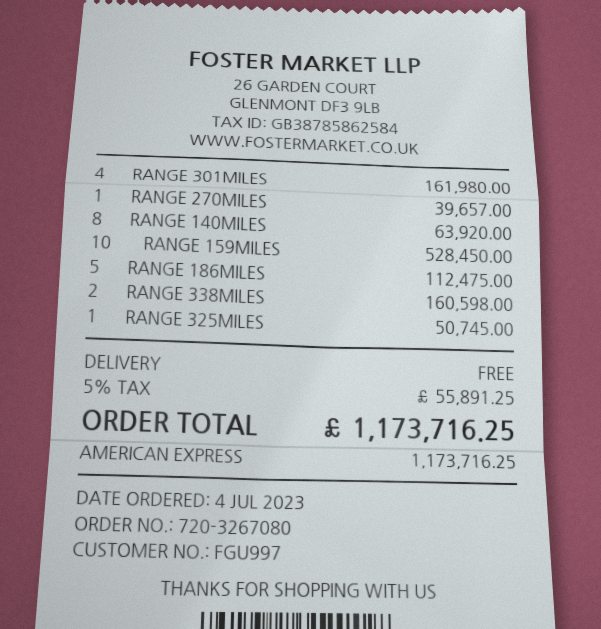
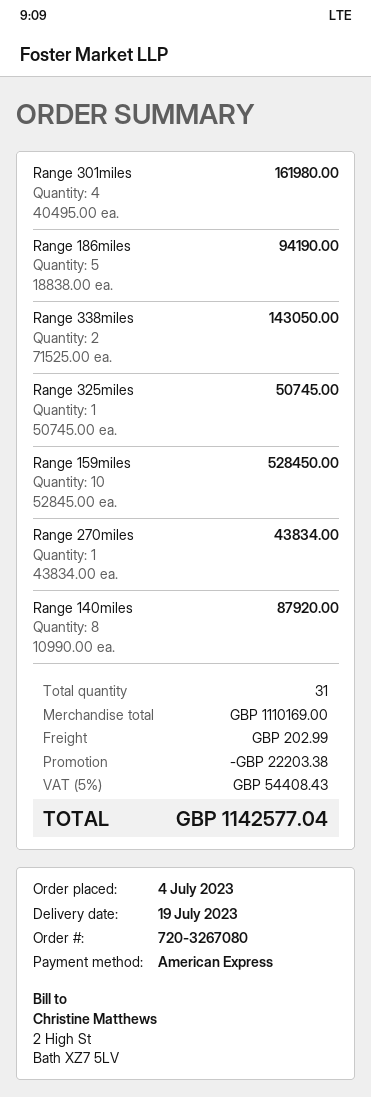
RANGE 270MILES: 1 for 39657.00 -> 1 for 43834.00
RANGE 140MILES: 8 for 63920.00 -> 8 for 87920.00
RANGE 186MILES: 5 for 112475.00 -> 5 for 94190.00
RANGE 338MILES: 2 for 160598.00 -> 2 for 143050.00
discount: none -> 22203.38
shipping: 0.00 -> 202.99
tax: 5% = 55891.25 -> 5% = 54408.43
total: 1173716.25 -> 1142577.04

